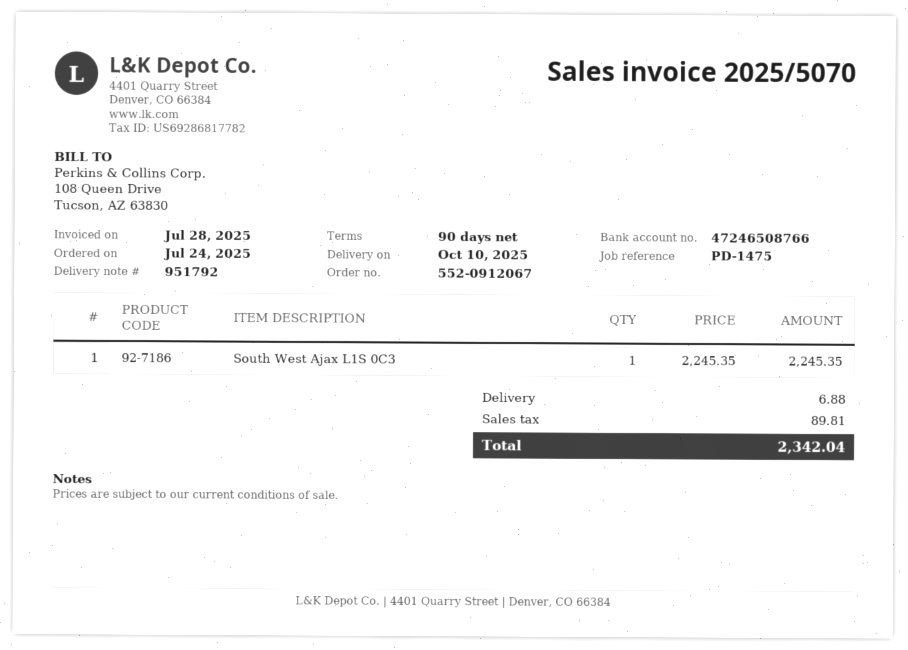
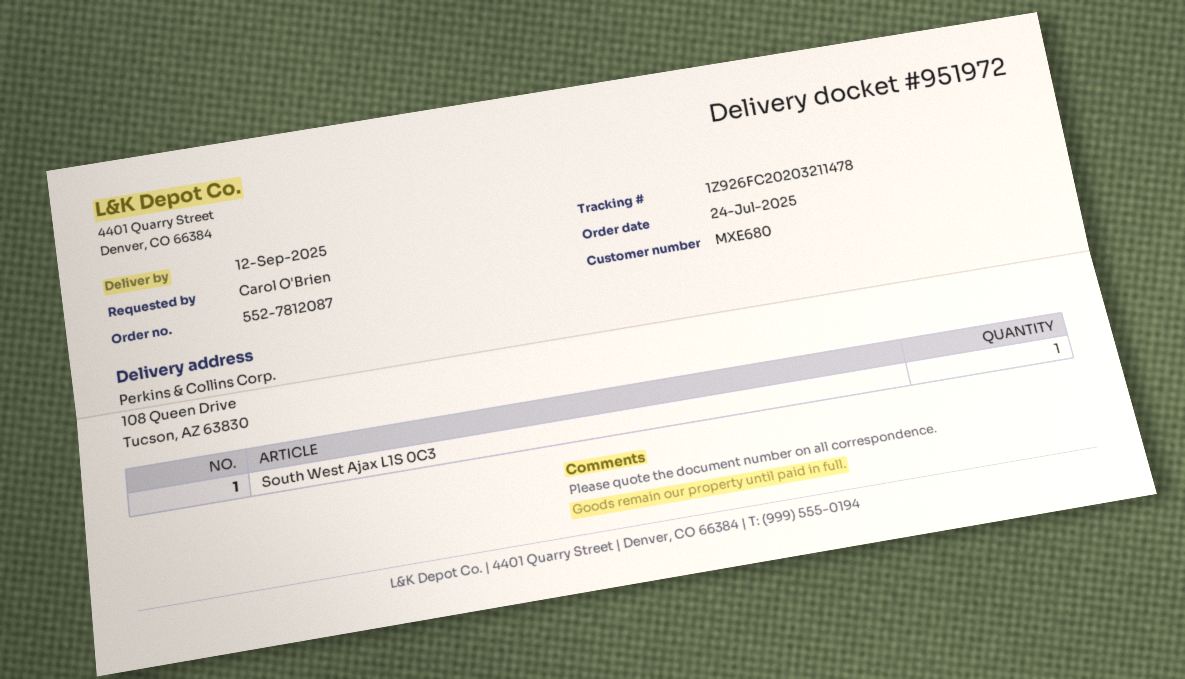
order number: 552-0912067 -> 552-7812087
delivery note number: 951792 -> 951972
delivery date: 2025-10-10 -> 2025-09-12

